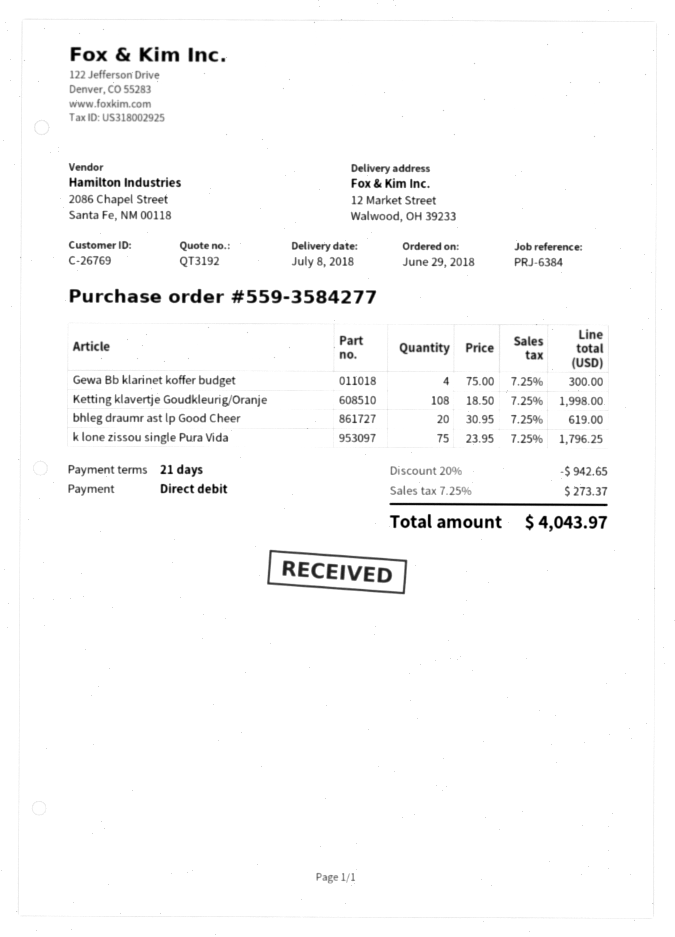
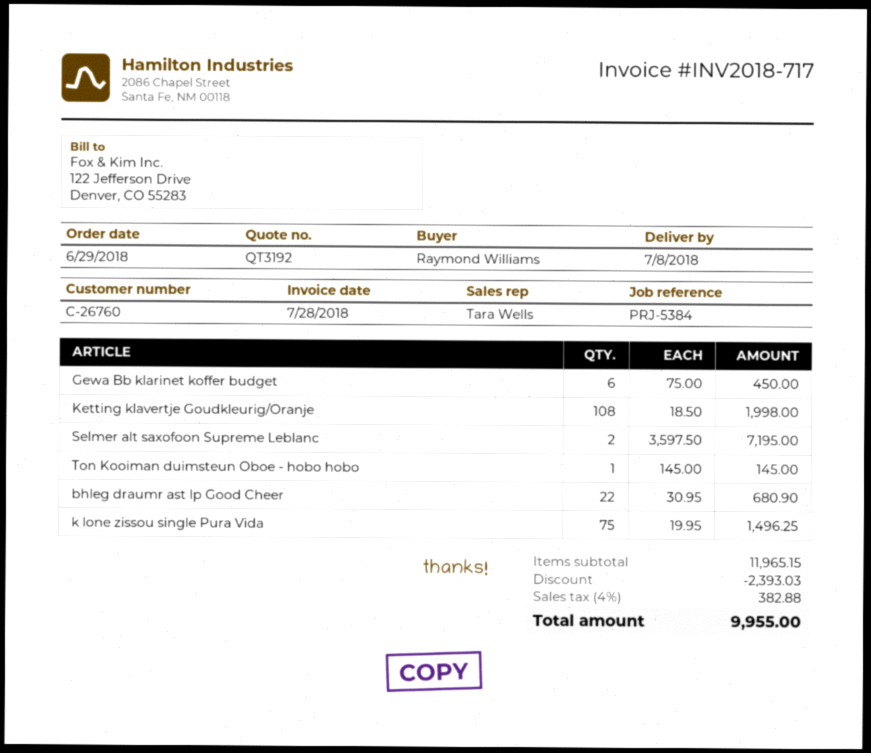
customer number: C-26769 -> C-26760
reference: PRJ-6384 -> PRJ-5384
Gewa Bb klarinet koffer budget: 4 x 75.00 = 300.00 -> 6 x 75.00 = 450.00
bhleg draumr ast lp Good Cheer: 20 x 30.95 = 619.00 -> 22 x 30.95 = 680.90
k lone zissou single Pura Vida: 75 x 23.95 = 1796.25 -> 75 x 19.95 = 1496.25
Selmer alt saxofoon Supreme Leblanc: none -> 2 x 3597.50 = 7195.00
Ton Kooiman duimsteun Oboe - hobo hobo: none -> 1 x 145.00 = 145.00
discount: 942.65 -> 2393.03
tax: 7.25% = 273.37 -> 4% = 382.88
total: 4043.97 -> 9955.00

